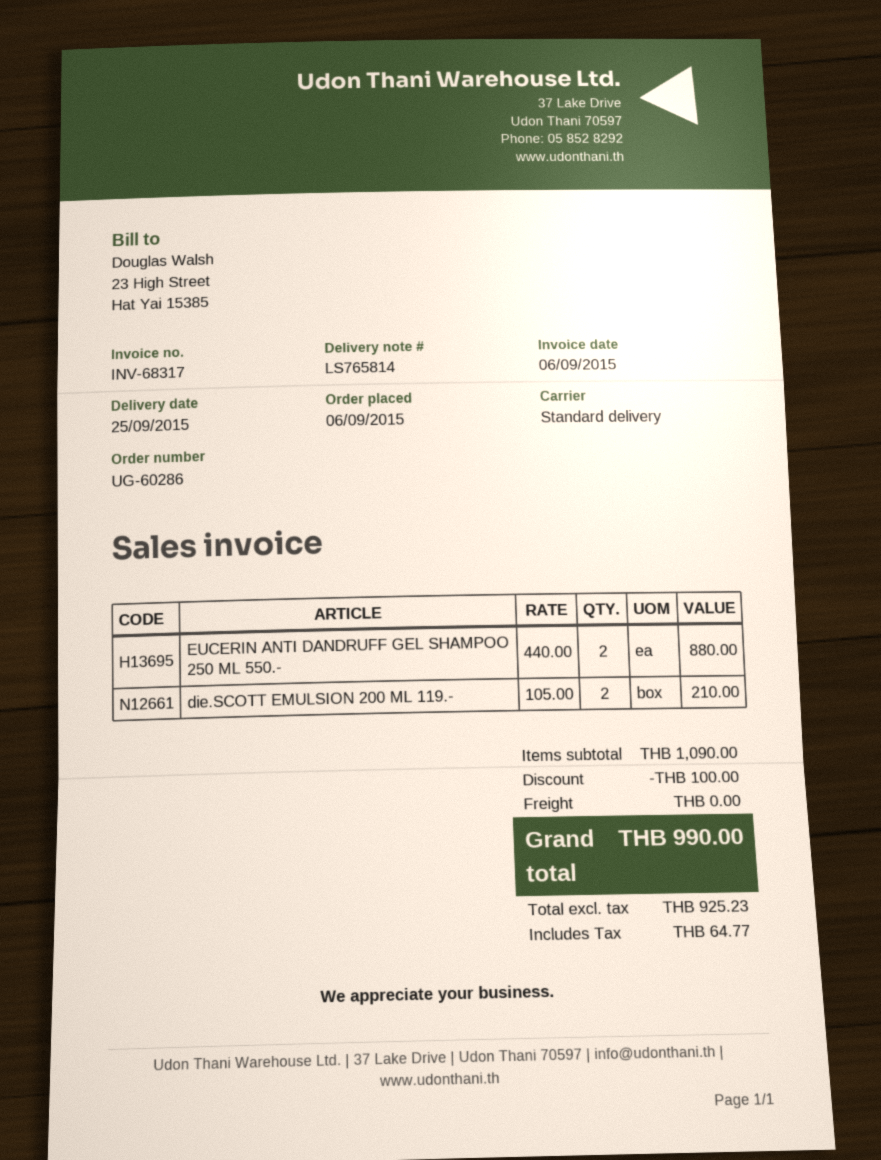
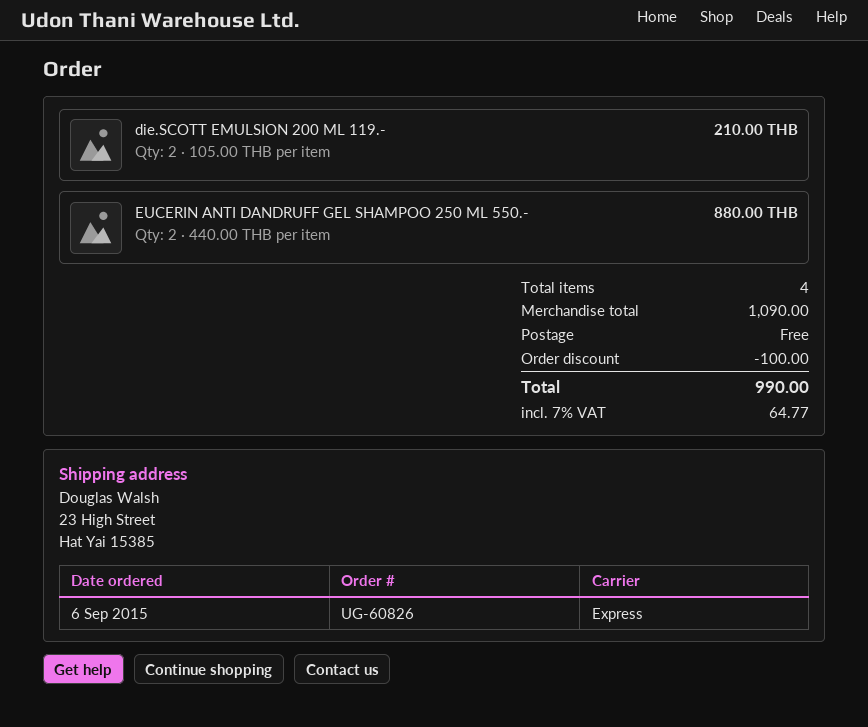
order number: UG-60286 -> UG-60826
shipping method: standard -> express

